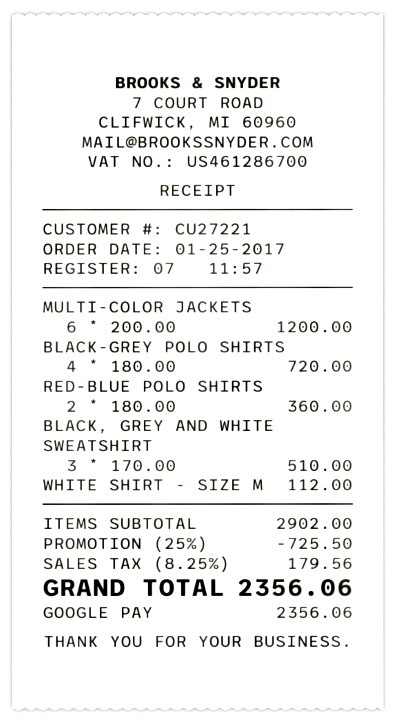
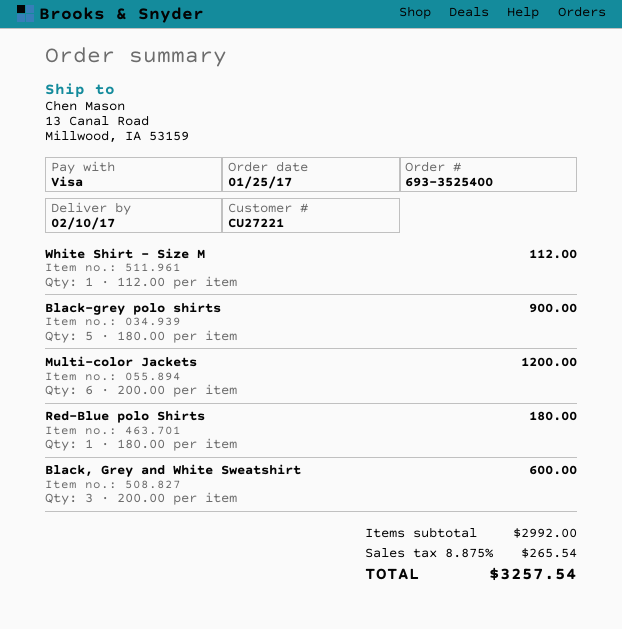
payment method: Google Pay -> Visa
BLACK-GREY POLO SHIRTS: 4 x 180.00 = 720.00 -> 5 x 180.00 = 900.00
RED-BLUE POLO SHIRTS: 2 x 180.00 = 360.00 -> 1 x 180.00 = 180.00
BLACK, GREY AND WHITE SWEATSHIRT: 3 x 170.00 = 510.00 -> 3 x 200.00 = 600.00
subtotal: 2902.00 -> 2992.00
discount: 25% = 725.50 -> none
tax: 8.25% = 179.56 -> 8.875% = 265.54
total: 2356.06 -> 3257.54

